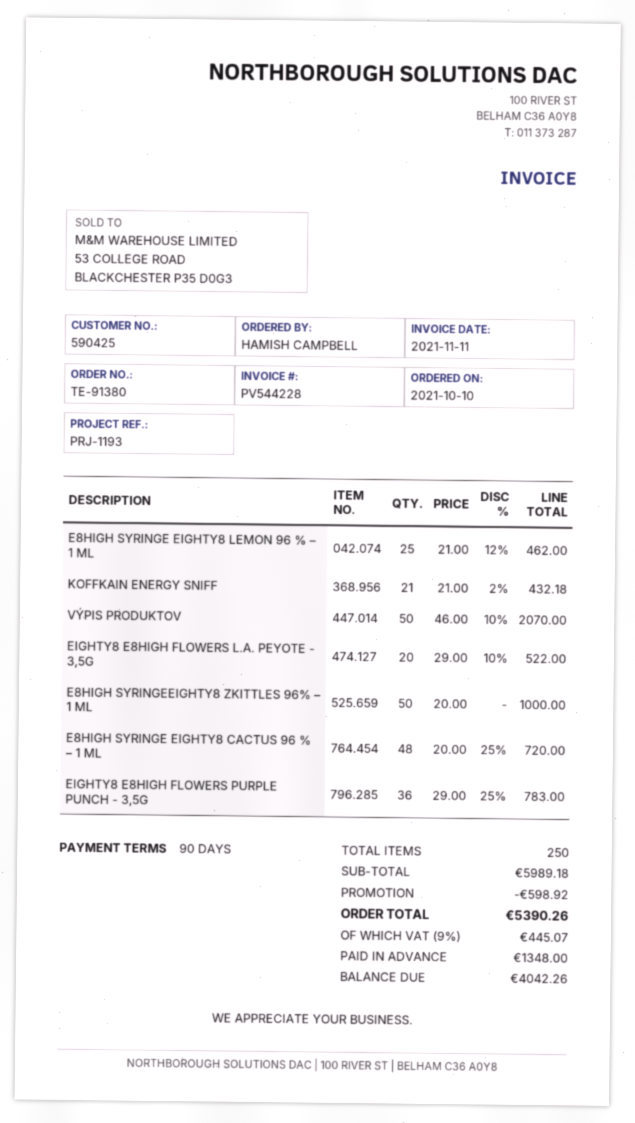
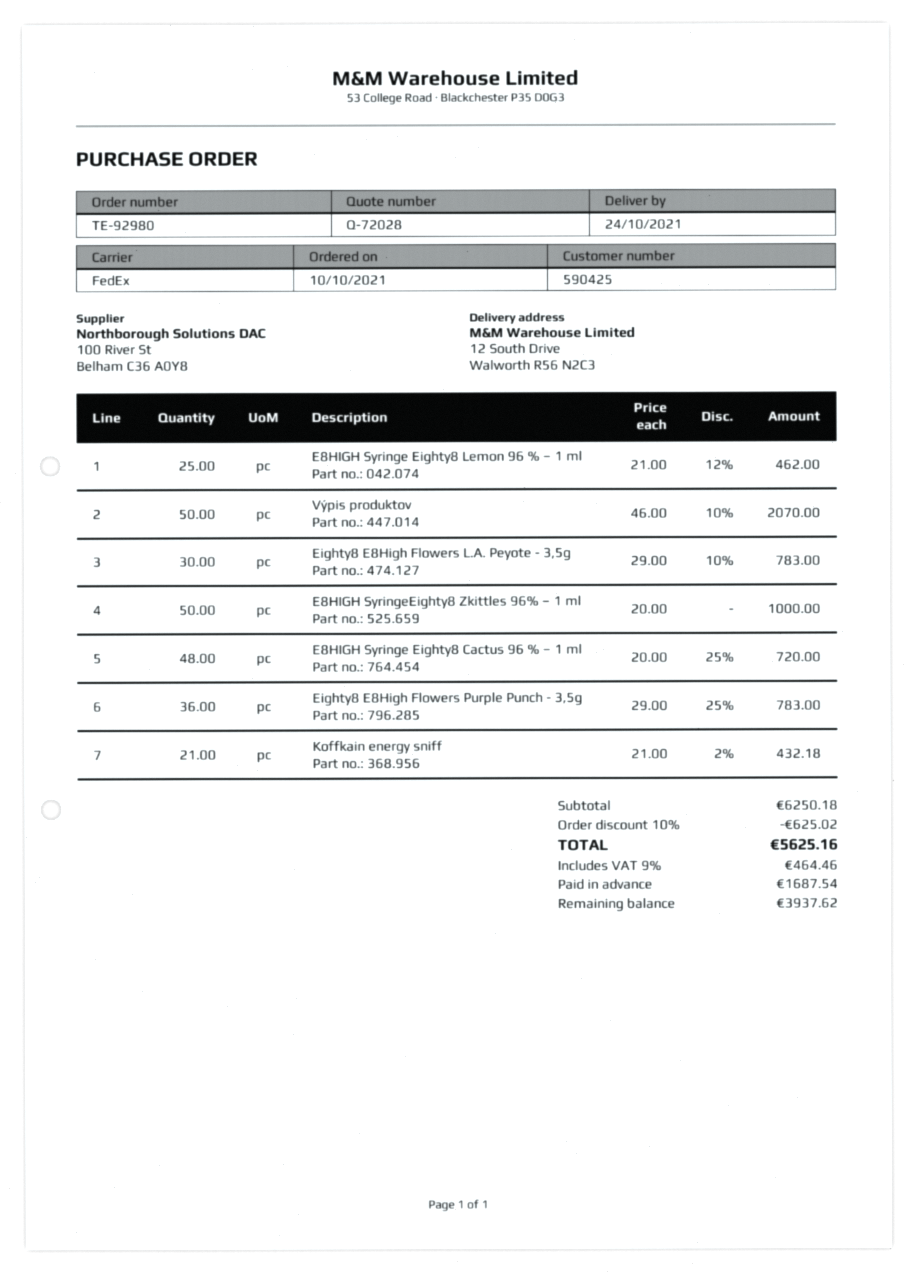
order number: TE-91380 -> TE-92980
EIGHTY8 E8HIGH FLOWERS L.A. PEYOTE - 3,5G: 20 x 29.00 - 10% = 522.00 -> 30 x 29.00 - 10% = 783.00
subtotal: 5989.18 -> 6250.18
discount: 598.92 -> 625.02
tax: 9% = 445.07 -> 9% = 464.46
total: 5390.26 -> 5625.16
deposit: 1348.00 -> 1687.54
balance: 4042.26 -> 3937.62

